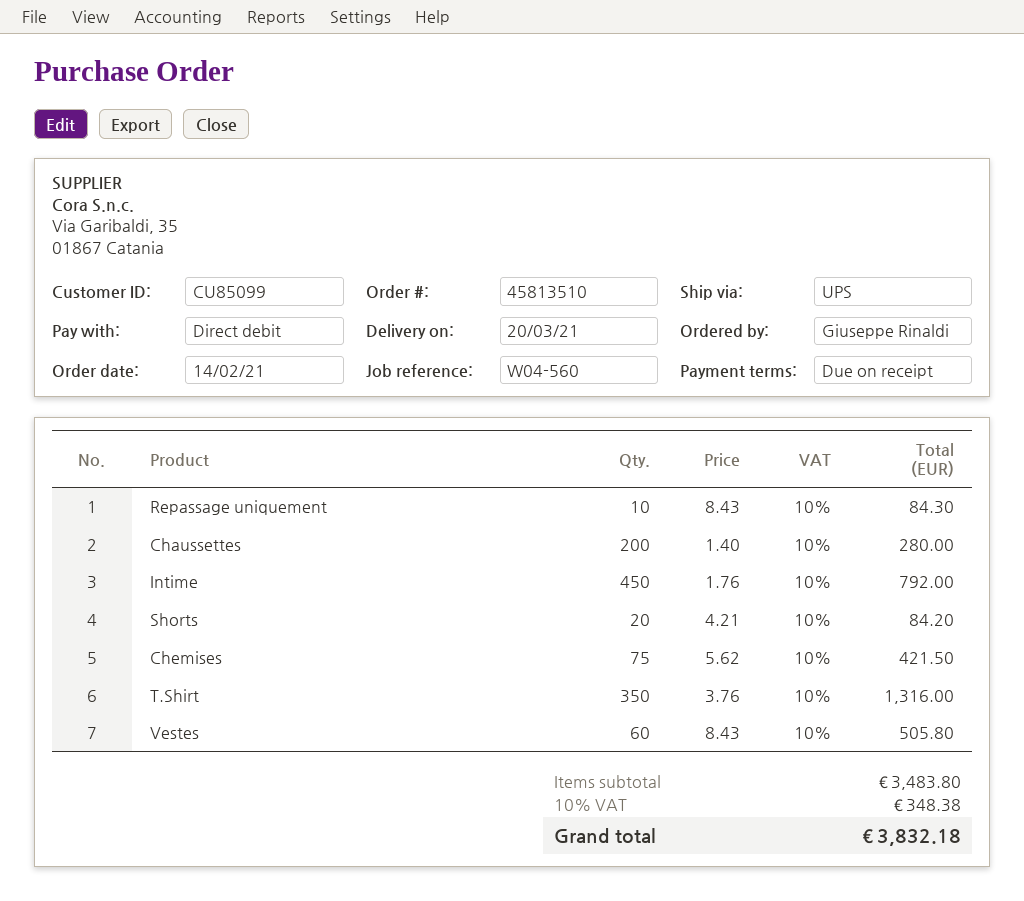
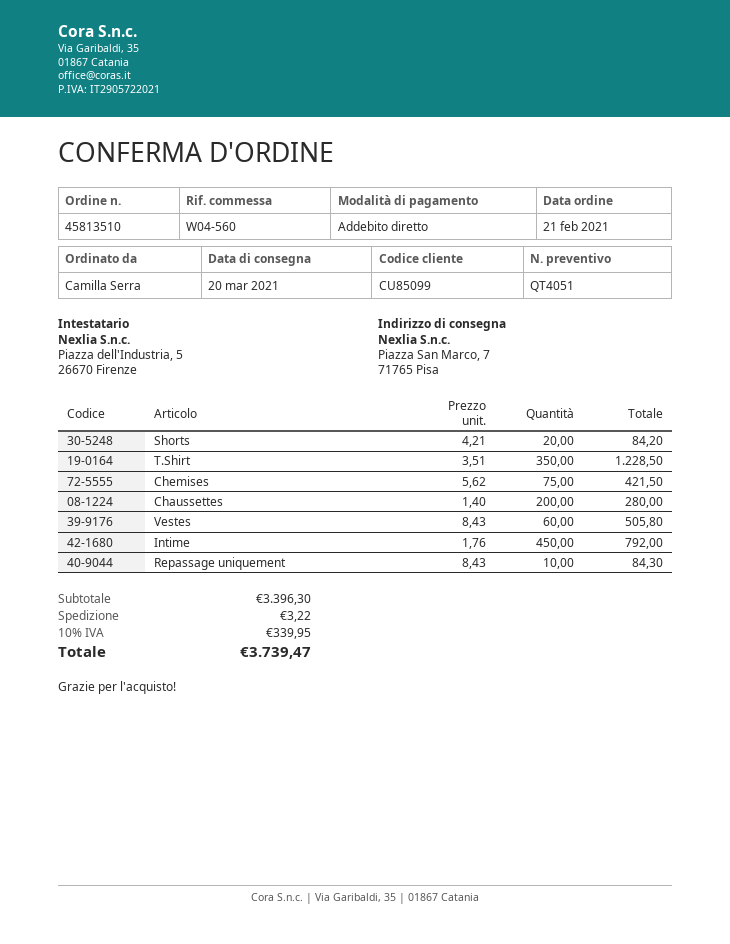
order date: 2021-02-14 -> 2021-02-21
ordered by: Giuseppe Rinaldi -> Camilla Serra
T.Shirt: 350 x 3.76 = 1316.00 -> 350 x 3.51 = 1228.50
subtotal: 3483.80 -> 3396.30
shipping: none -> 3.22
tax: 10% = 348.38 -> 10% = 339.95
total: 3832.18 -> 3739.47

